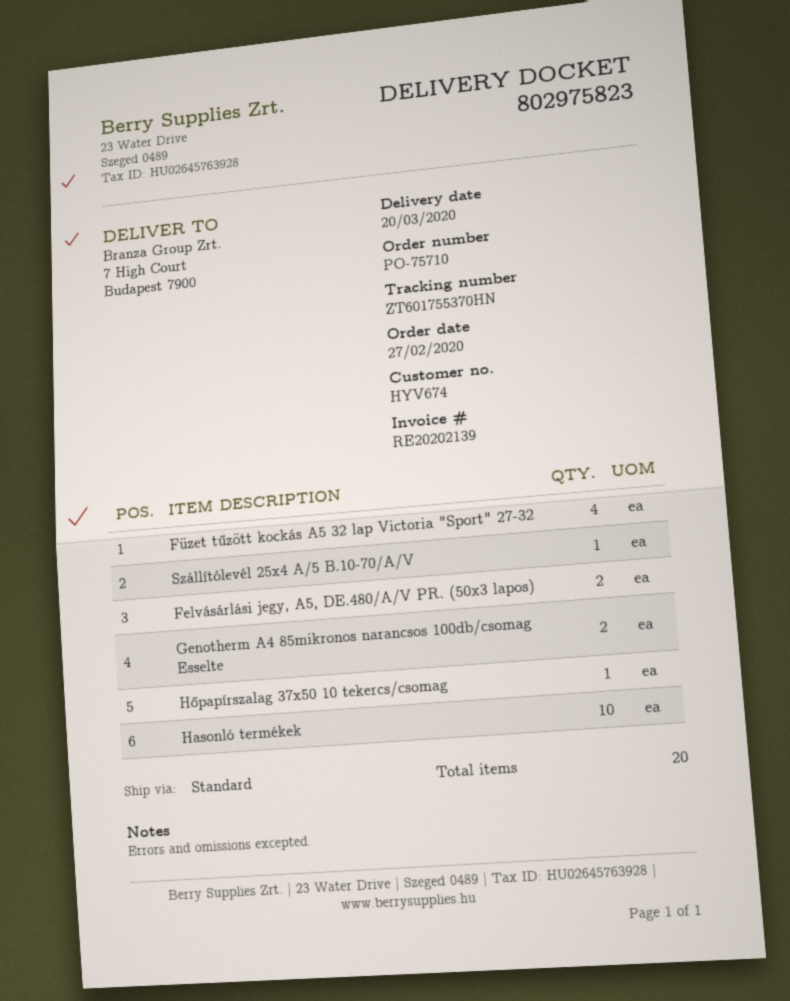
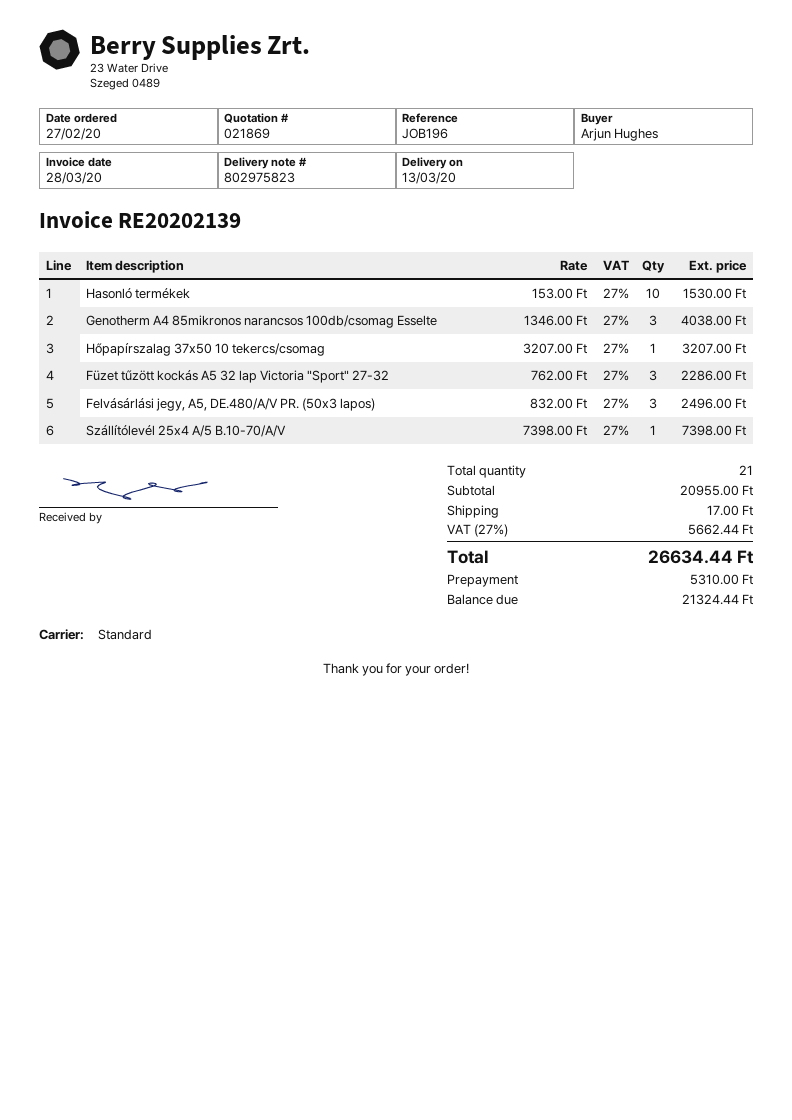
delivery date: 2020-03-20 -> 2020-03-13
Füzet tűzött kockás A5 32 lap Victoria "Sport" 27-32: 4 -> 3
Felvásárlási jegy, A5, DE.480/A/V PR. (50x3 lapos): 2 -> 3
Genotherm A4 85mikronos narancsos 100db/csomag Esselte: 2 -> 3
total quantity: 20 -> 21

